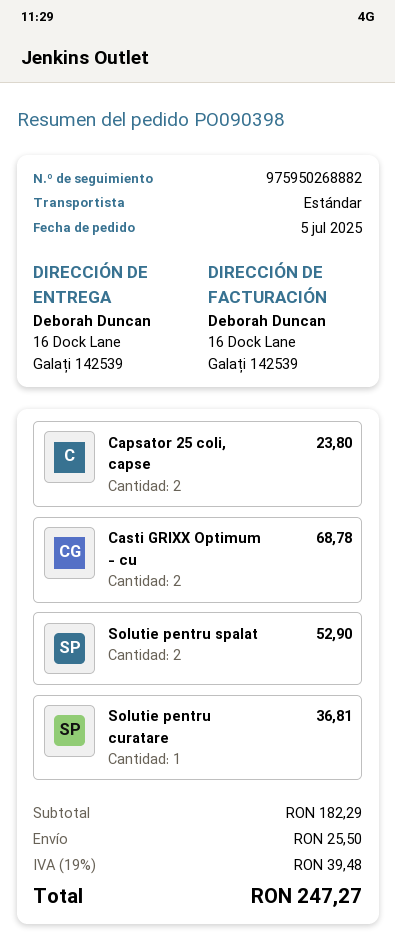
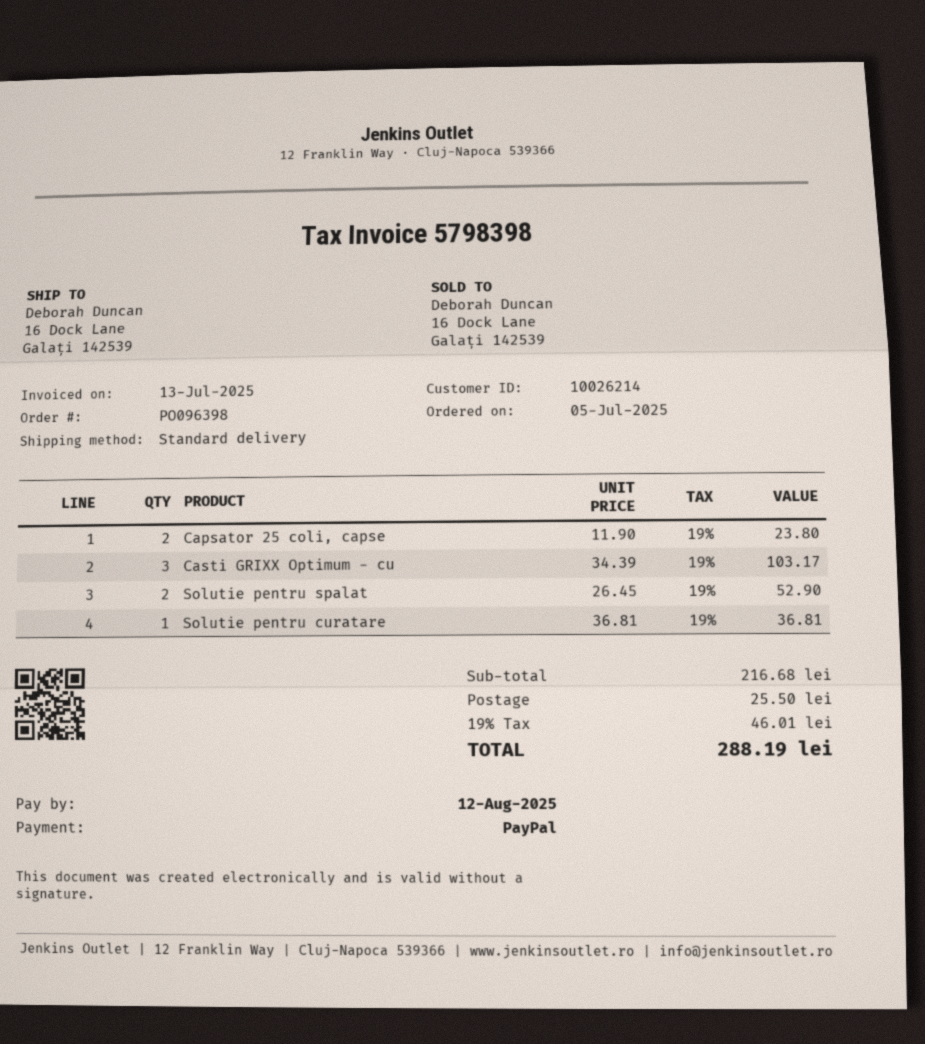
order number: PO090398 -> PO096398
Casti GRIXX Optimum - cu: 2 for 68.78 -> 3 for 103.17
subtotal: 182.29 -> 216.68
tax: 19% = 39.48 -> 19% = 46.01
total: 247.27 -> 288.19

